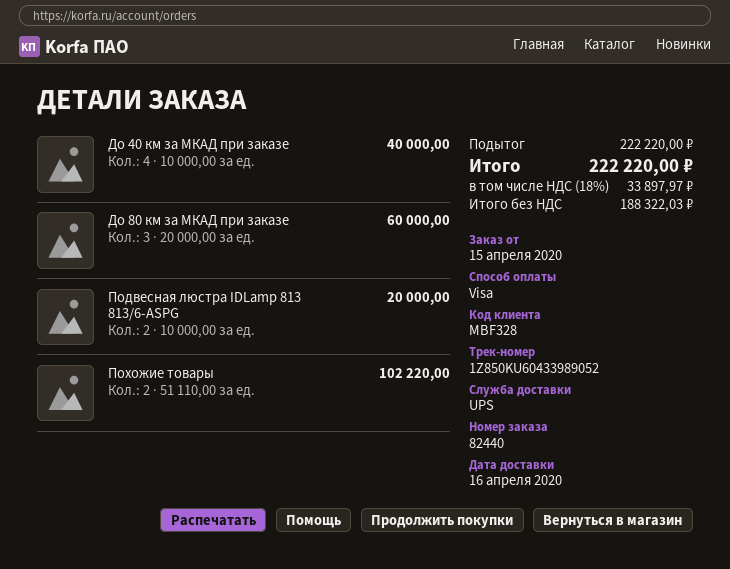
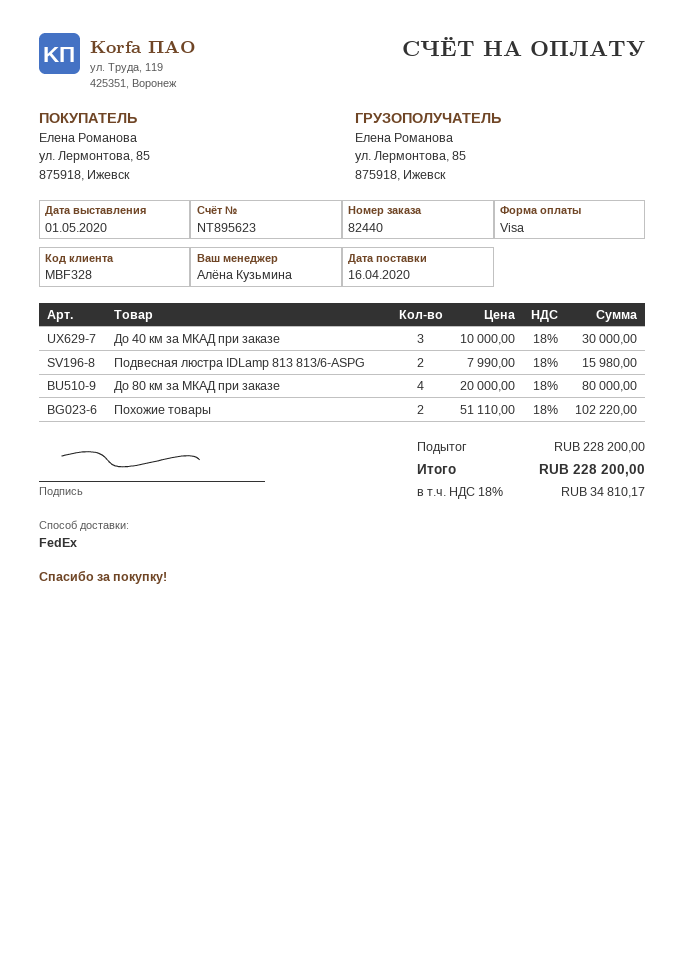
shipping method: UPS -> FedEx
До 40 км за МКАД при заказе: 4 x 10000.00 = 40000.00 -> 3 x 10000.00 = 30000.00
До 80 км за МКАД при заказе: 3 x 20000.00 = 60000.00 -> 4 x 20000.00 = 80000.00
Подвесная люстра IDLamp 813 813/6-ASPG: 2 x 10000.00 = 20000.00 -> 2 x 7990.00 = 15980.00
subtotal: 222220.00 -> 228200.00
tax: 18% = 33897.97 -> 18% = 34810.17
total: 222220.00 -> 228200.00

